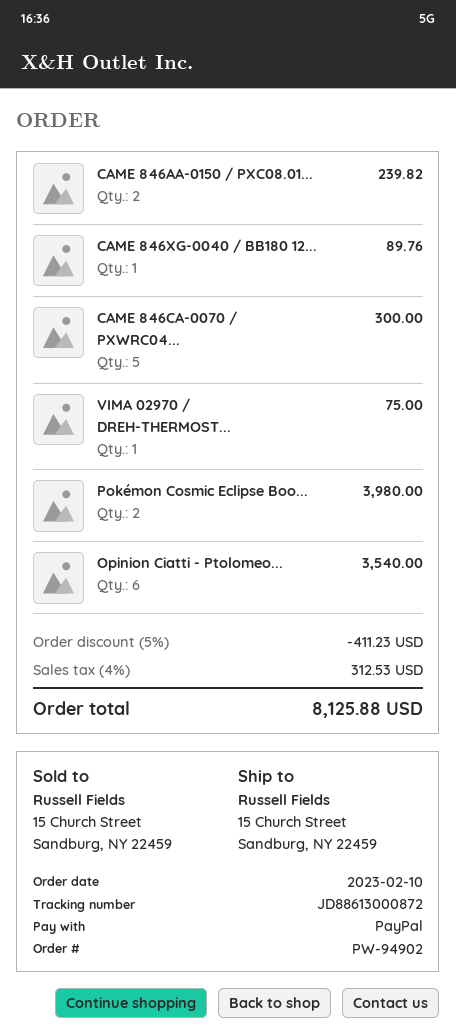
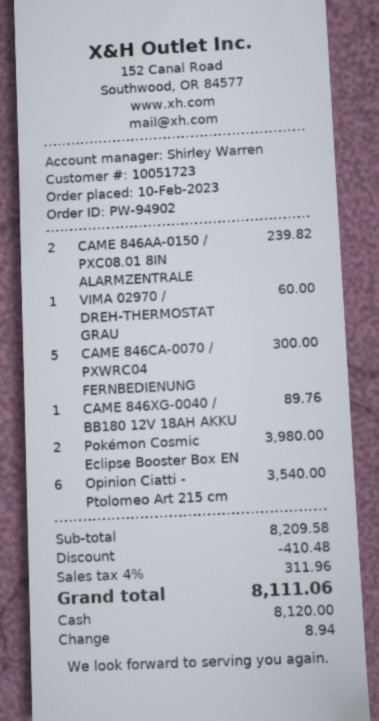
payment method: PayPal -> cash
VIMA 02970 / DREH-THERMOST...: 1 for 75.00 -> 1 for 60.00
discount: 411.23 -> 410.48
tax: 4% = 312.53 -> 4% = 311.96
total: 8125.88 -> 8111.06

